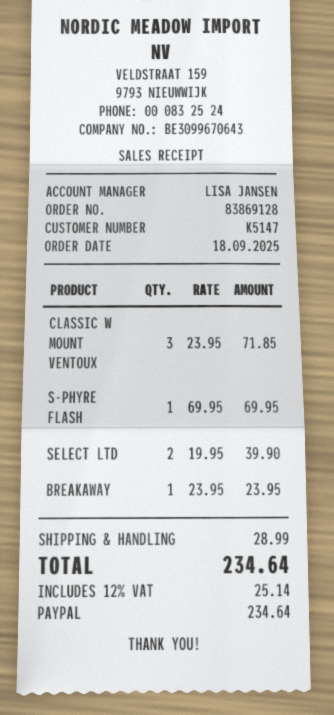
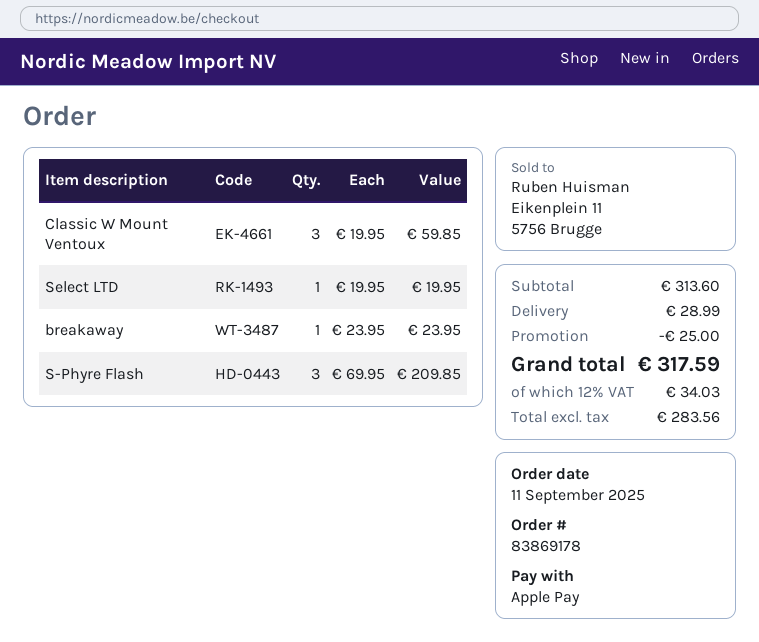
order number: 83869128 -> 83869178
order date: 2025-09-18 -> 2025-09-11
payment method: PayPal -> Apple Pay
CLASSIC W MOUNT VENTOUX: 3 x 23.95 = 71.85 -> 3 x 19.95 = 59.85
S-PHYRE FLASH: 1 x 69.95 = 69.95 -> 3 x 69.95 = 209.85
SELECT LTD: 2 x 19.95 = 39.90 -> 1 x 19.95 = 19.95
discount: none -> 25.00
tax: 12% = 25.14 -> 12% = 34.03
total: 234.64 -> 317.59

